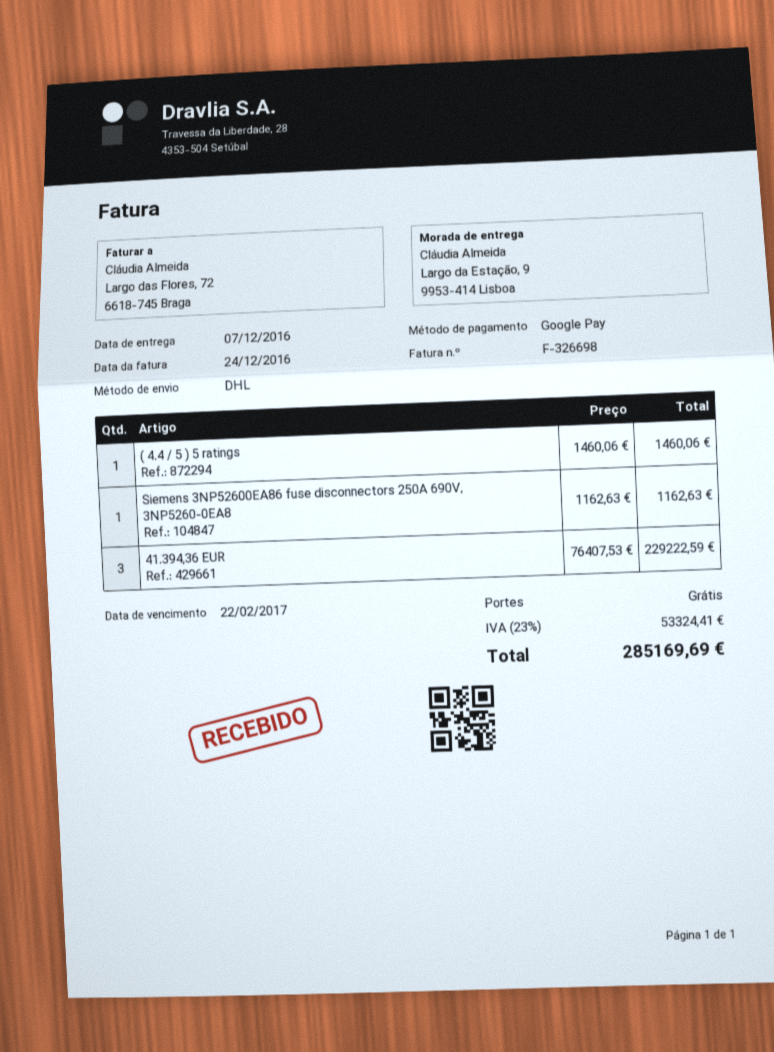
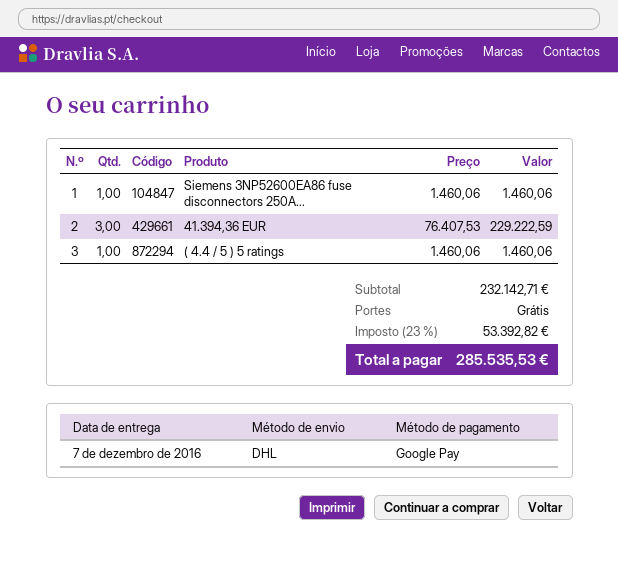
Siemens 3NP52600EA86 fuse disconnectors 250A 690V, 3NP5260-0EA8: 1 x 1162.63 = 1162.63 -> 1 x 1460.06 = 1460.06
tax: 23% = 53324.41 -> 23% = 53392.82
total: 285169.69 -> 285535.53

